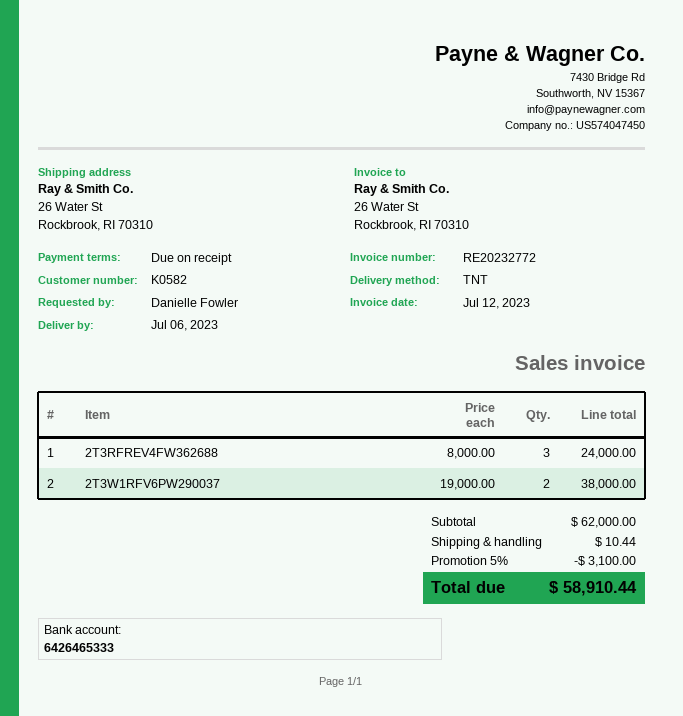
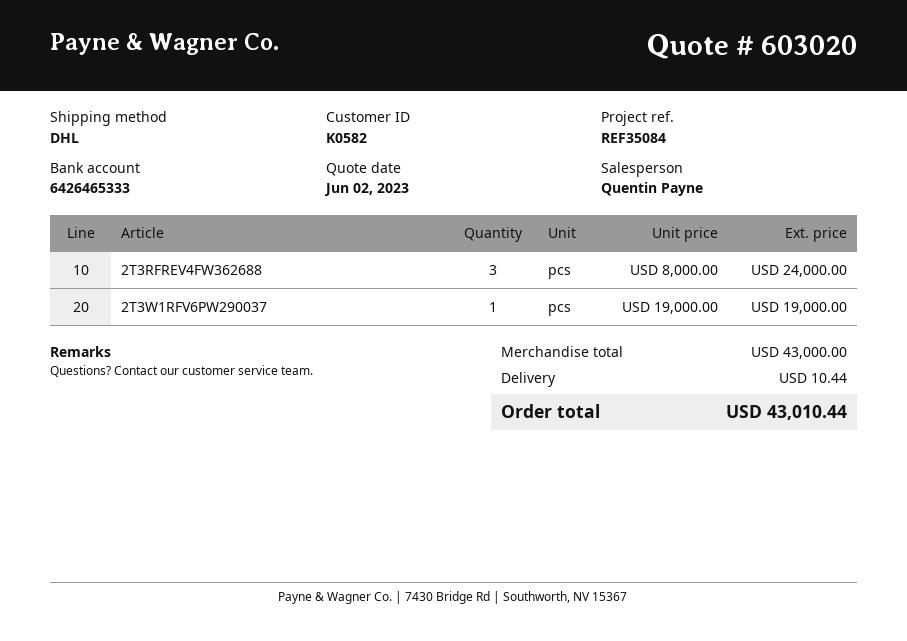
shipping method: TNT -> DHL
2T3W1RFV6PW290037: 2 x 19000.00 = 38000.00 -> 1 x 19000.00 = 19000.00
subtotal: 62000.00 -> 43000.00
discount: 5% = 3100.00 -> none
total: 58910.44 -> 43010.44

